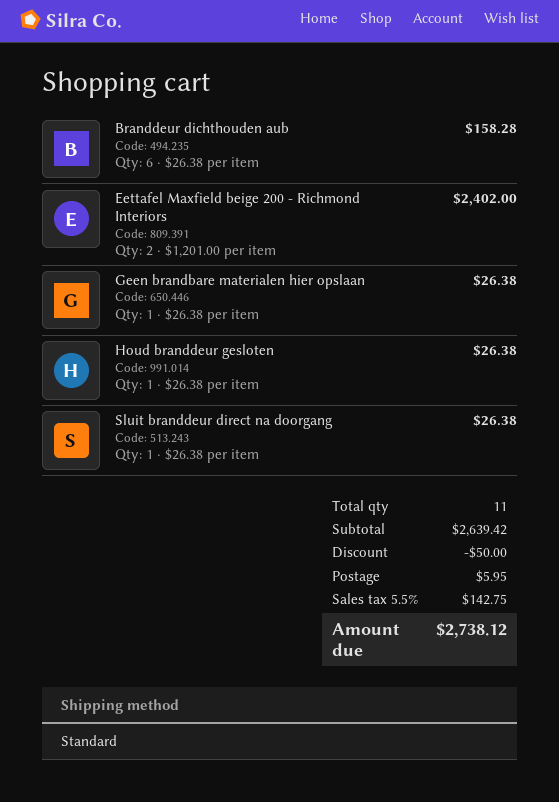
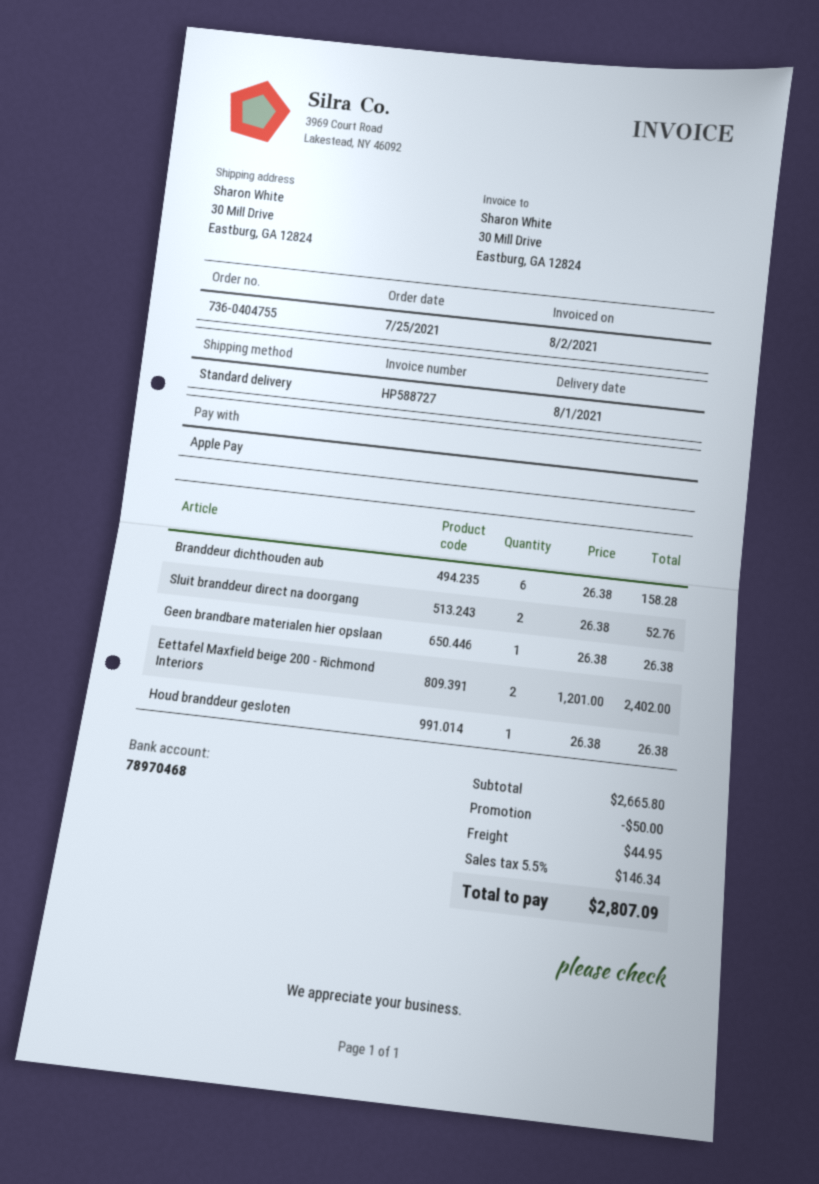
Sluit branddeur direct na doorgang: 1 x 26.38 = 26.38 -> 2 x 26.38 = 52.76
subtotal: 2639.42 -> 2665.80
shipping: 5.95 -> 44.95
tax: 5.5% = 142.75 -> 5.5% = 146.34
total: 2738.12 -> 2807.09

